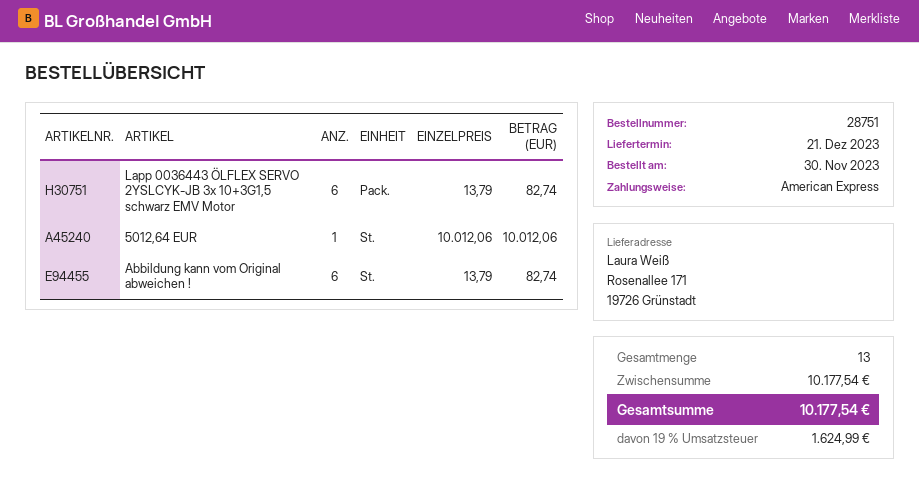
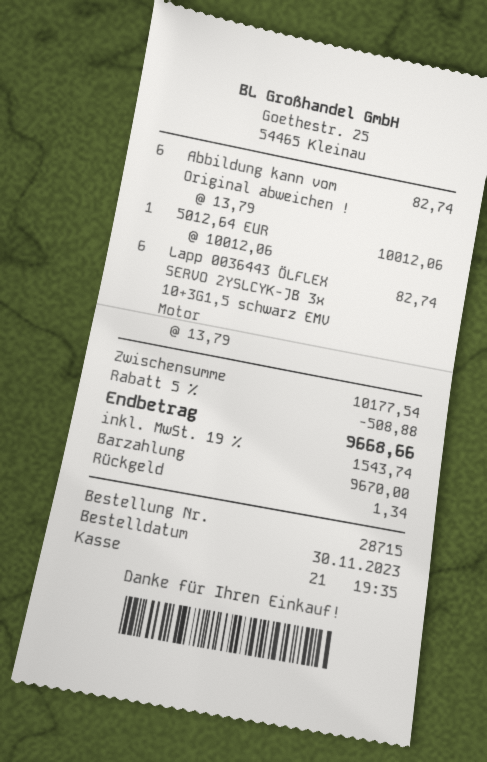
order number: 28751 -> 28715
payment method: American Express -> cash
discount: none -> 5% = 508.88
tax: 19% = 1624.99 -> 19% = 1543.74
total: 10177.54 -> 9668.66

